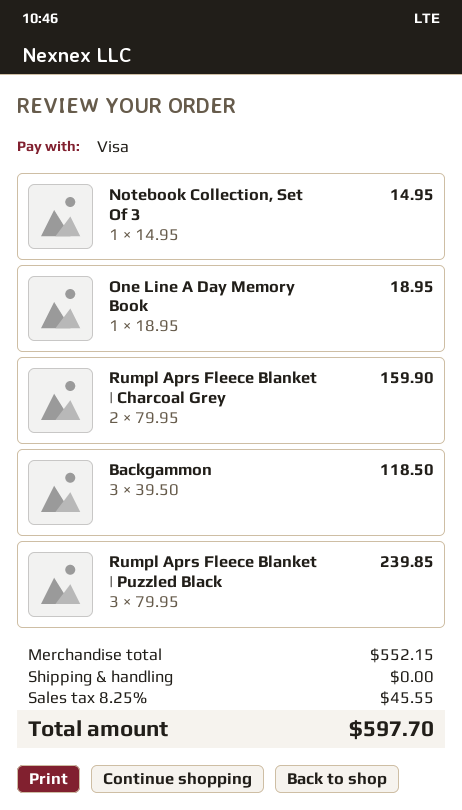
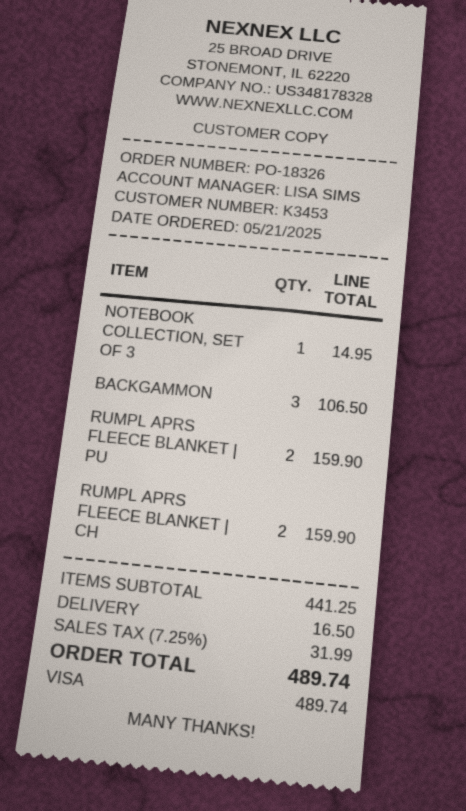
One Line A Day Memory Book: 1 for 18.95 -> none
Backgammon: 3 for 118.50 -> 3 for 106.50
Rumpl Aprs Fleece Blanket | Puzzled Black: 3 for 239.85 -> 2 for 159.90
subtotal: 552.15 -> 441.25
shipping: 0.00 -> 16.50
tax: 8.25% = 45.55 -> 7.25% = 31.99
total: 597.70 -> 489.74

